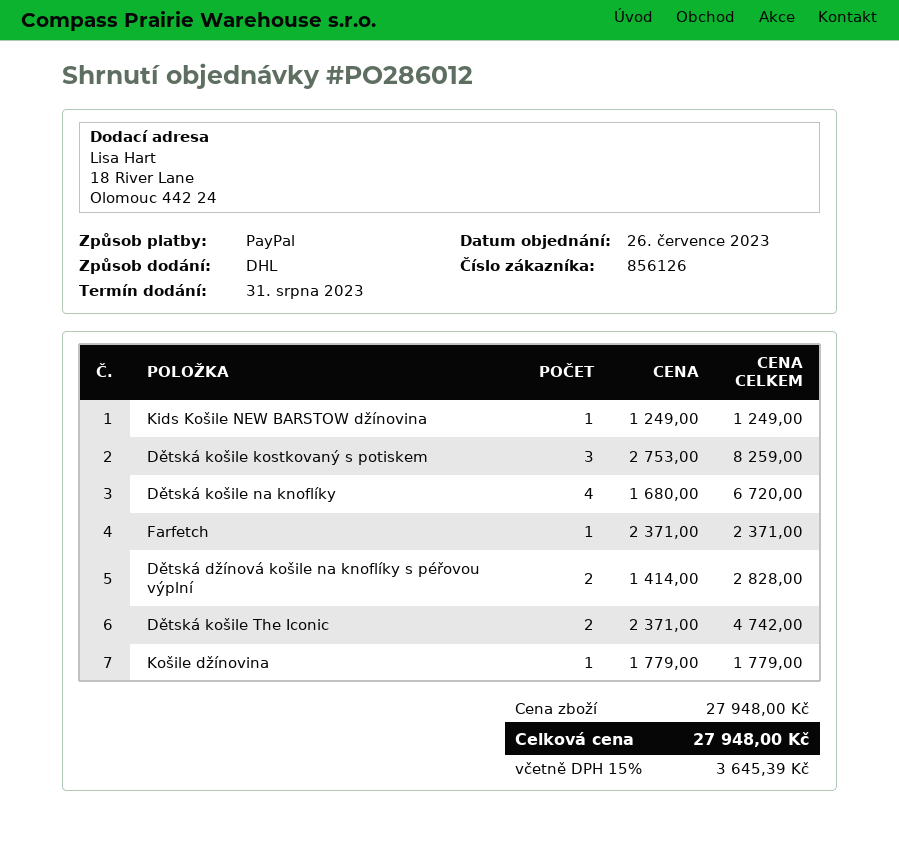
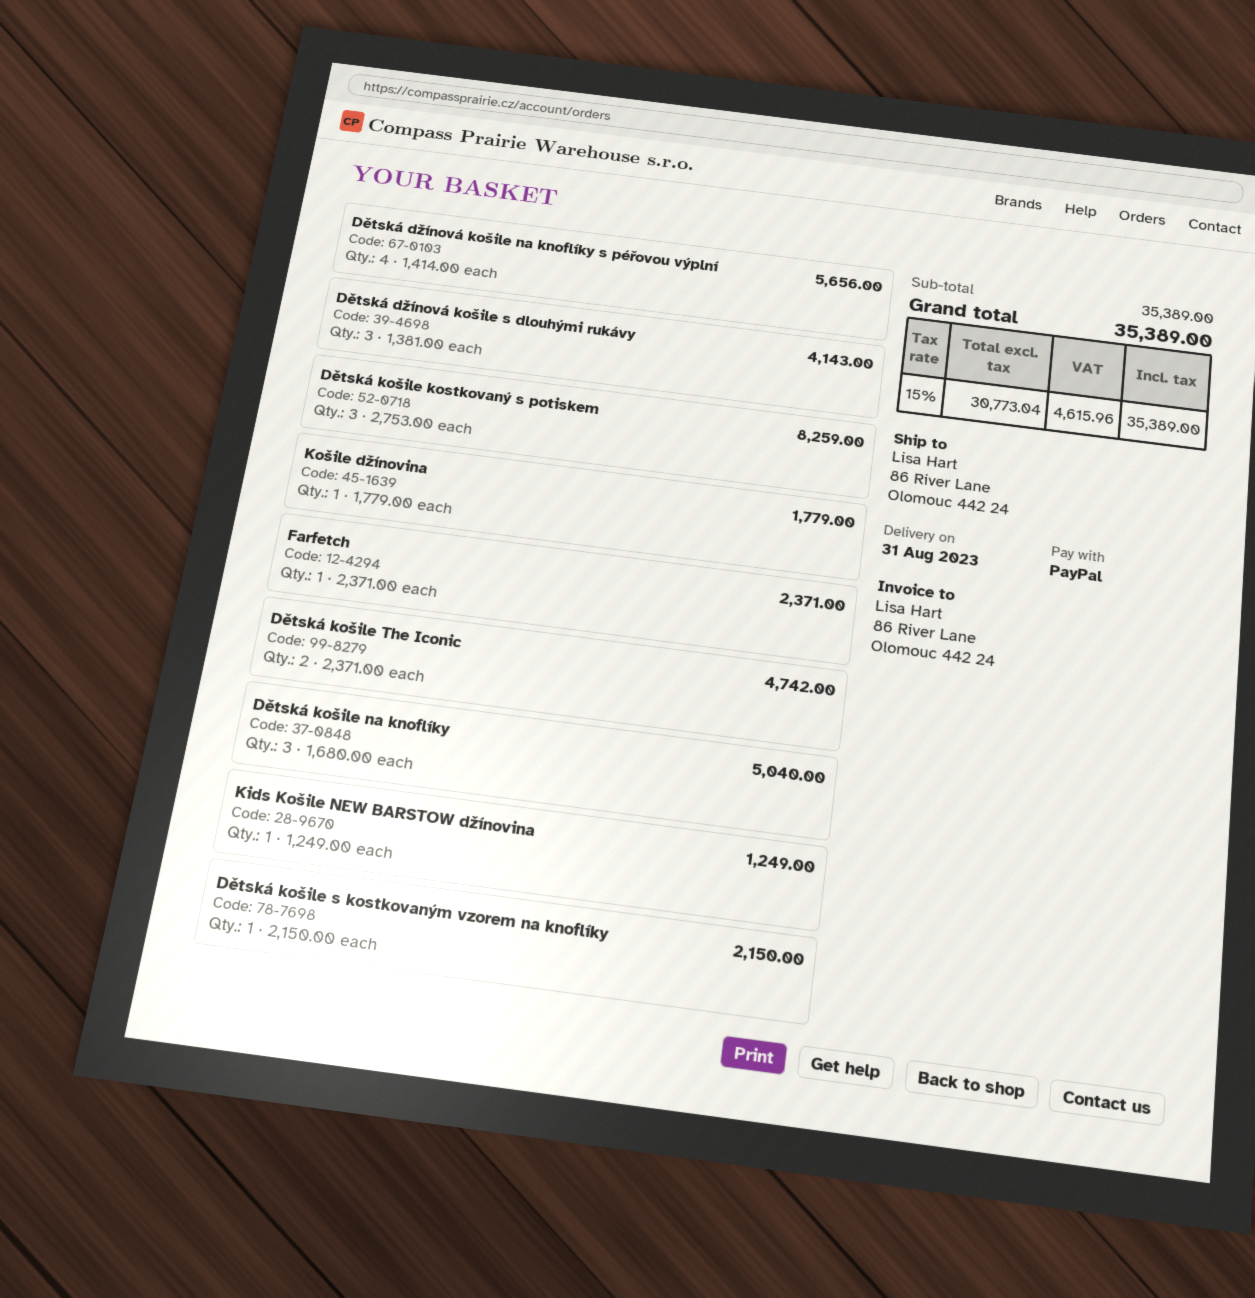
ship to: 18 River Lane, Olomouc 442 24 -> 86 River Lane, Olomouc 442 24
Dětská košile na knoflíky: 4 x 1680.00 = 6720.00 -> 3 x 1680.00 = 5040.00
Dětská džínová košile na knoflíky s péřovou výplní: 2 x 1414.00 = 2828.00 -> 4 x 1414.00 = 5656.00
Dětská džínová košile s dlouhými rukávy: none -> 3 x 1381.00 = 4143.00
Dětská košile s kostkovaným vzorem na knoflíky: none -> 1 x 2150.00 = 2150.00
subtotal: 27948.00 -> 35389.00
tax: 15% = 3645.39 -> 15% = 4615.96
total: 27948.00 -> 35389.00

